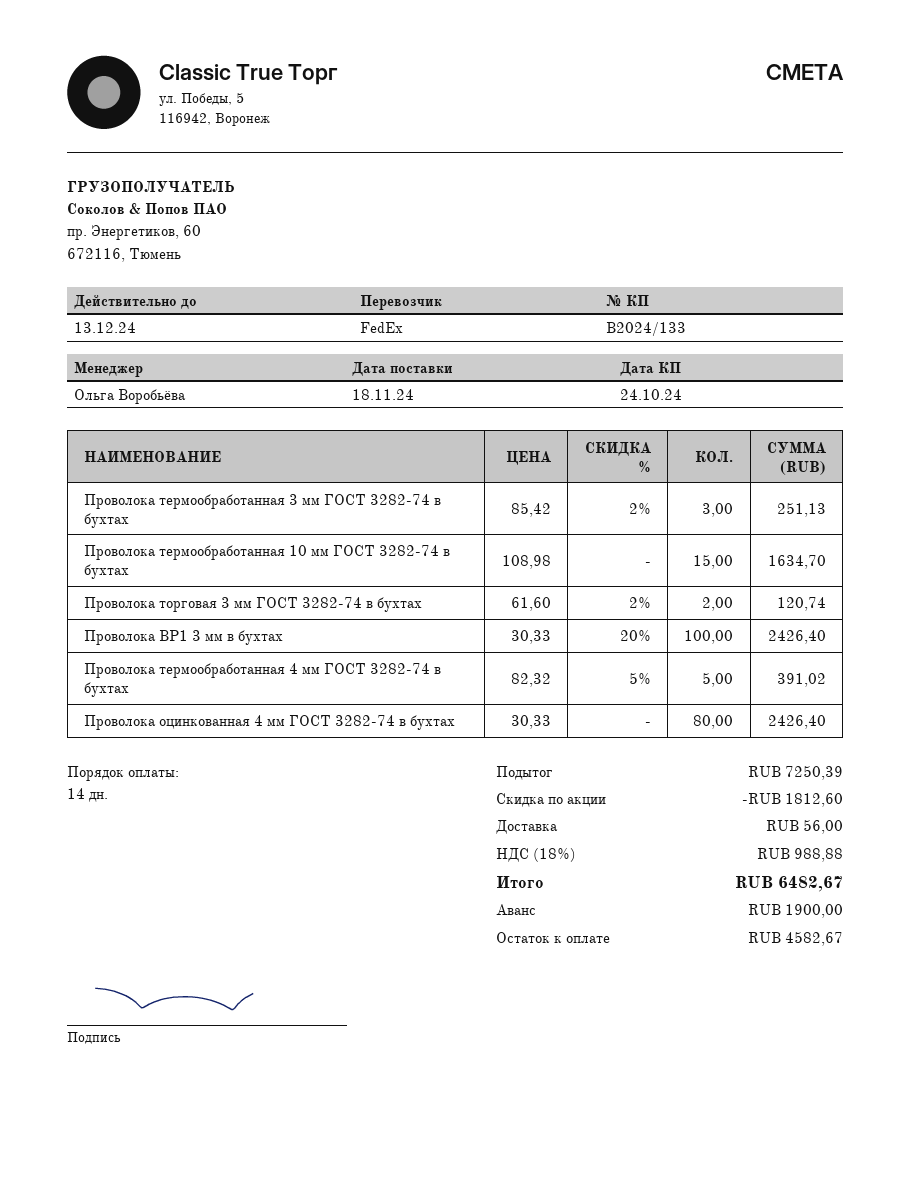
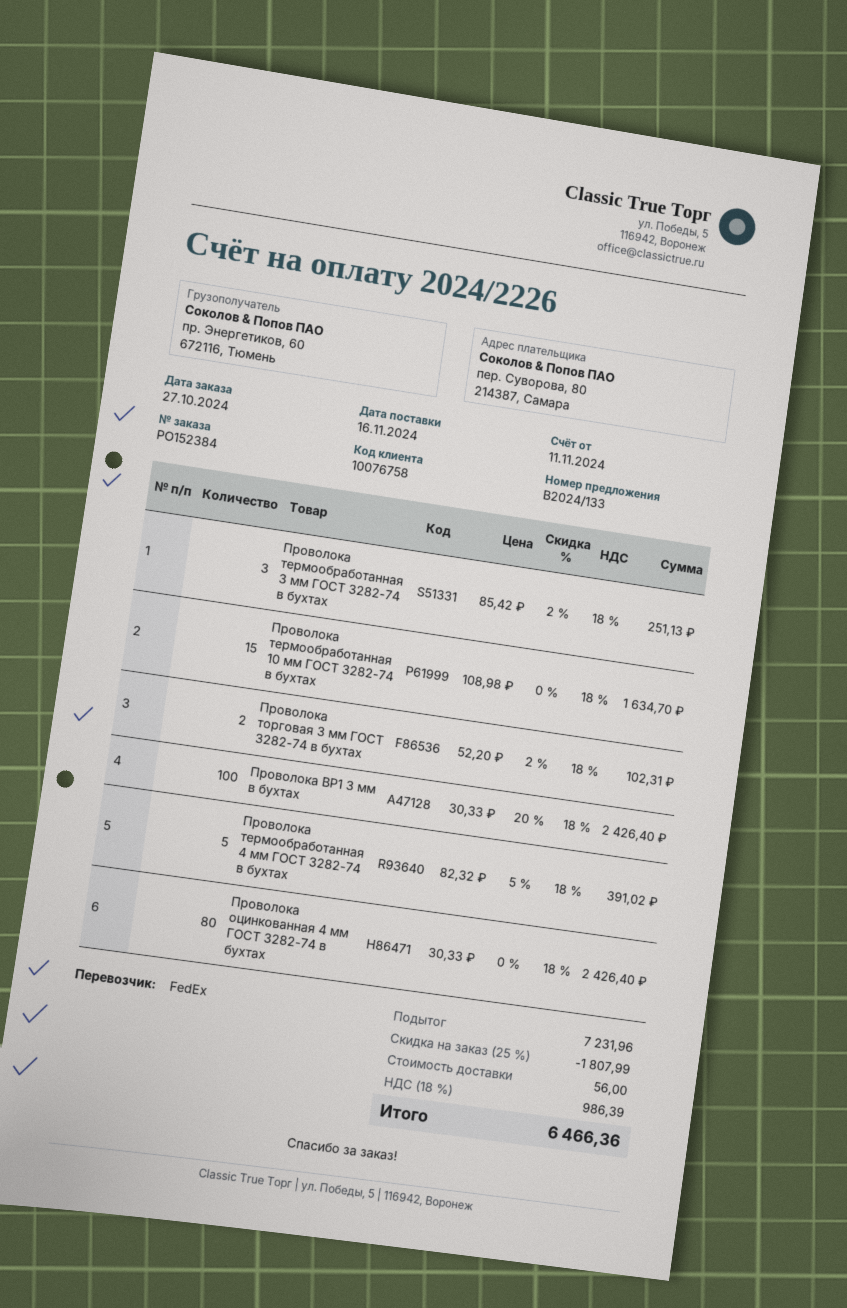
delivery date: 2024-11-18 -> 2024-11-16
Проволока торговая 3 мм ГОСТ 3282-74 в бухтах: 2 x 61.60 - 2% = 120.74 -> 2 x 52.20 - 2% = 102.31
subtotal: 7250.39 -> 7231.96
discount: 1812.60 -> 1807.99
tax: 18% = 988.88 -> 18% = 986.39
total: 6482.67 -> 6466.36

